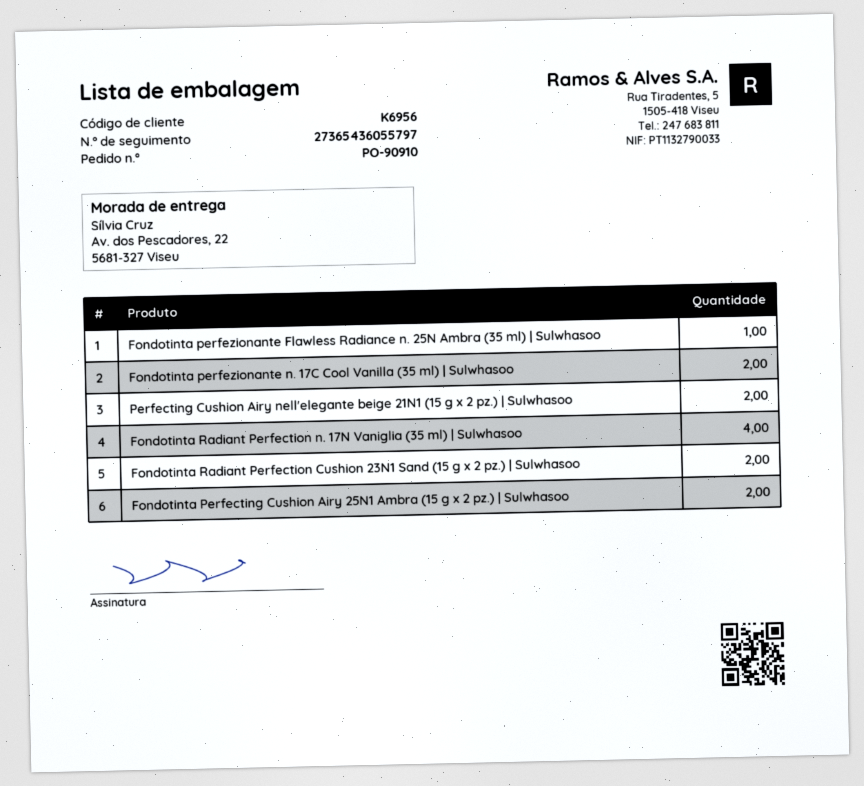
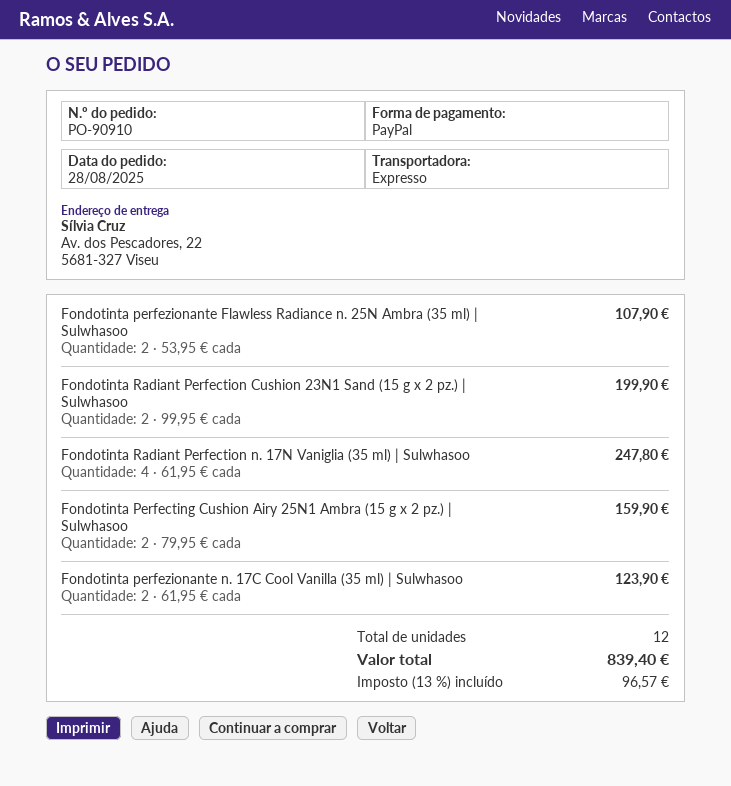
Fondotinta perfezionante Flawless Radiance n. 25N Ambra (35 ml) | Sulwhasoo: 1 -> 2
Perfecting Cushion Airy nell'elegante beige 21N1 (15 g x 2 pz.) | Sulwhasoo: 2 -> none

